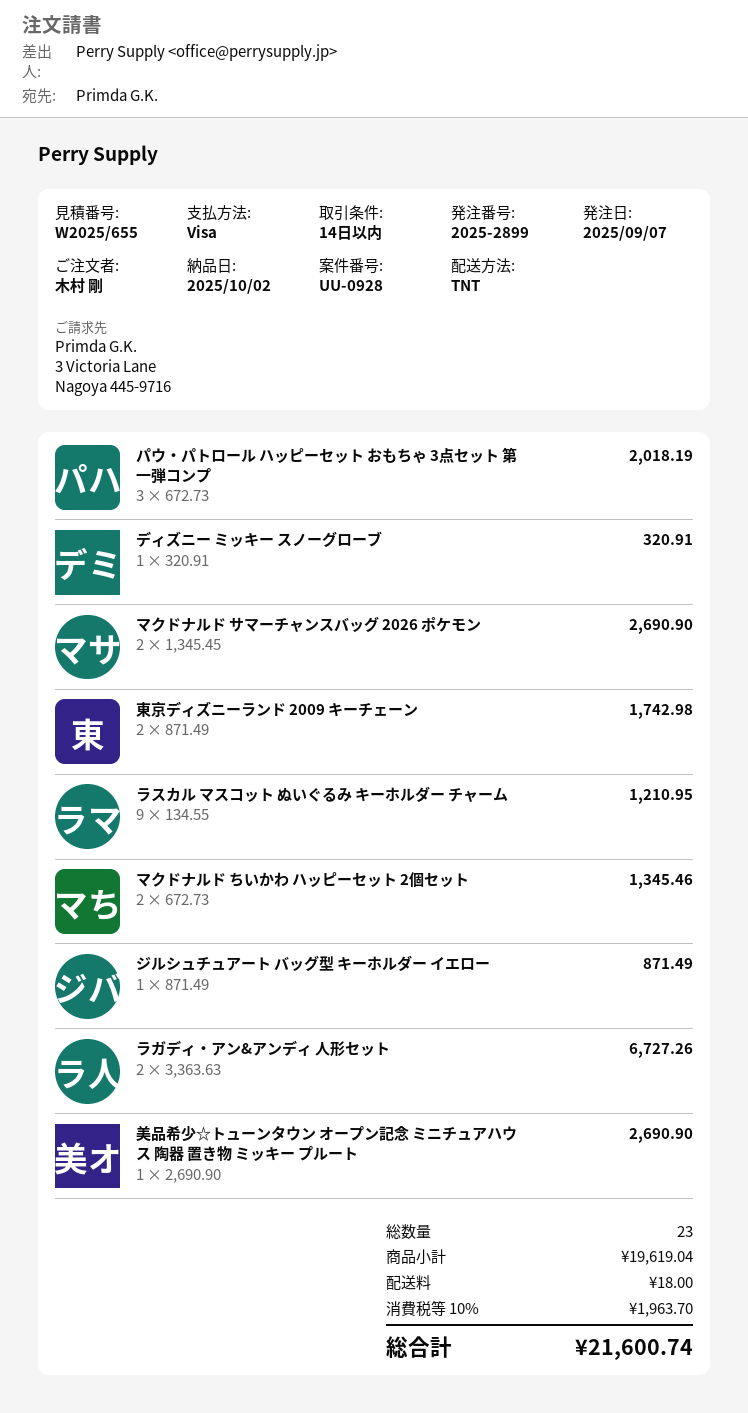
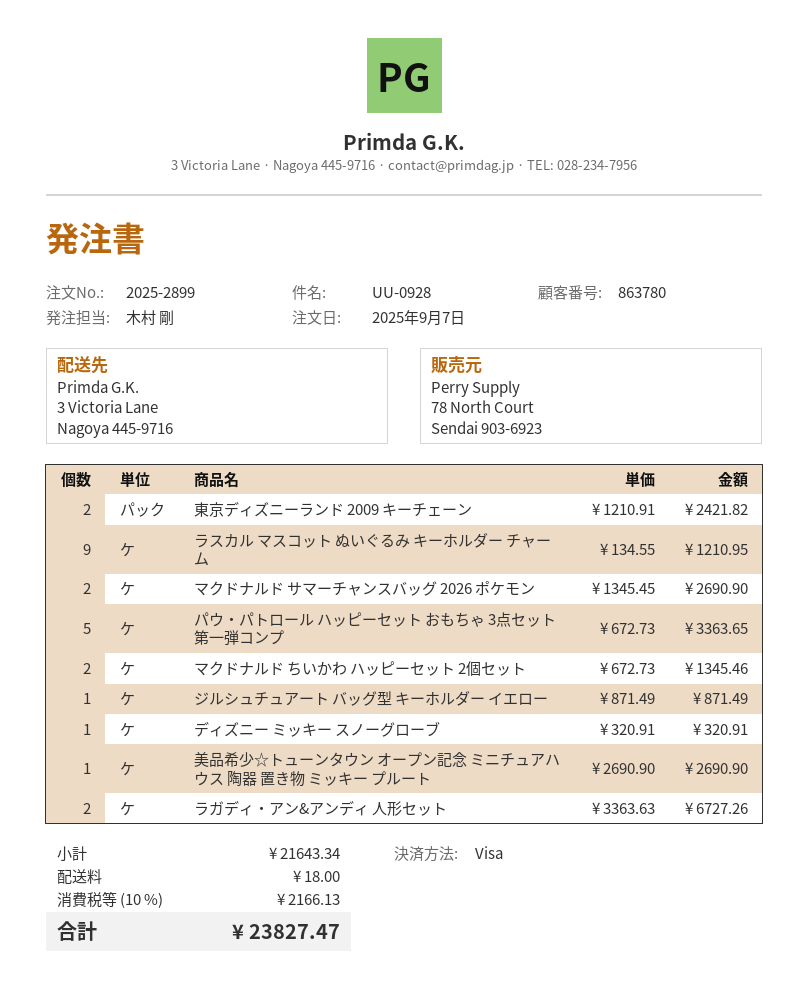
パウ・パトロール ハッピーセット おもちゃ 3点セット 第一弾コンプ: 3 x 672.73 = 2018.19 -> 5 x 672.73 = 3363.65
東京ディズニーランド 2009 キーチェーン: 2 x 871.49 = 1742.98 -> 2 x 1210.91 = 2421.82
subtotal: 19619.04 -> 21643.34
tax: 10% = 1963.70 -> 10% = 2166.13
total: 21600.74 -> 23827.47

